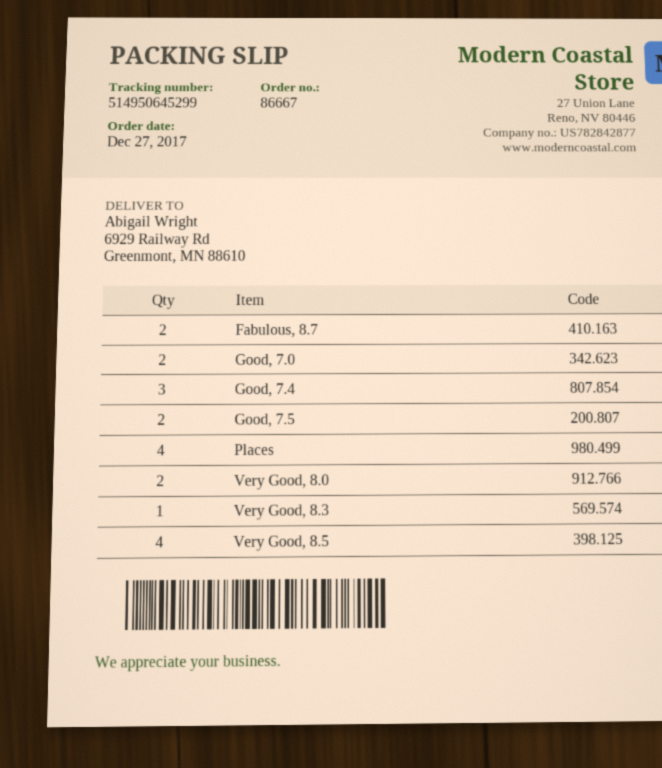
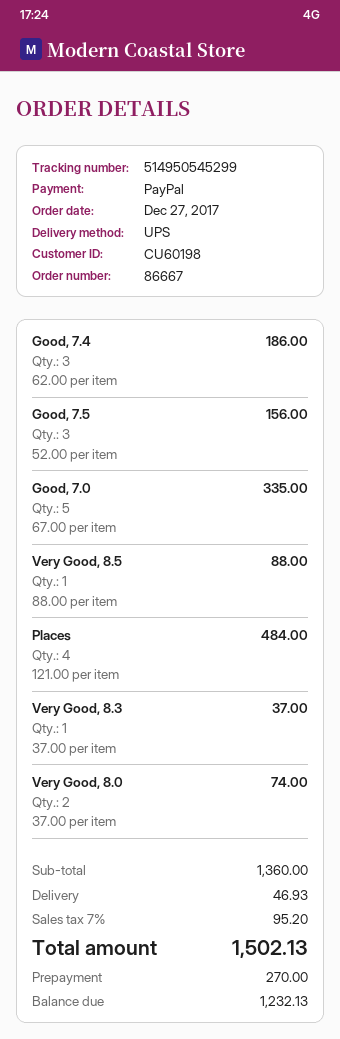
tracking number: 514950645299 -> 514950545299
Fabulous, 8.7: 2 -> none
Good, 7.0: 2 -> 5
Good, 7.5: 2 -> 3
Very Good, 8.5: 4 -> 1

